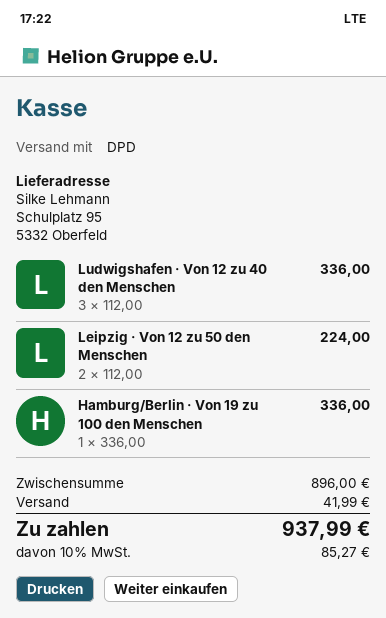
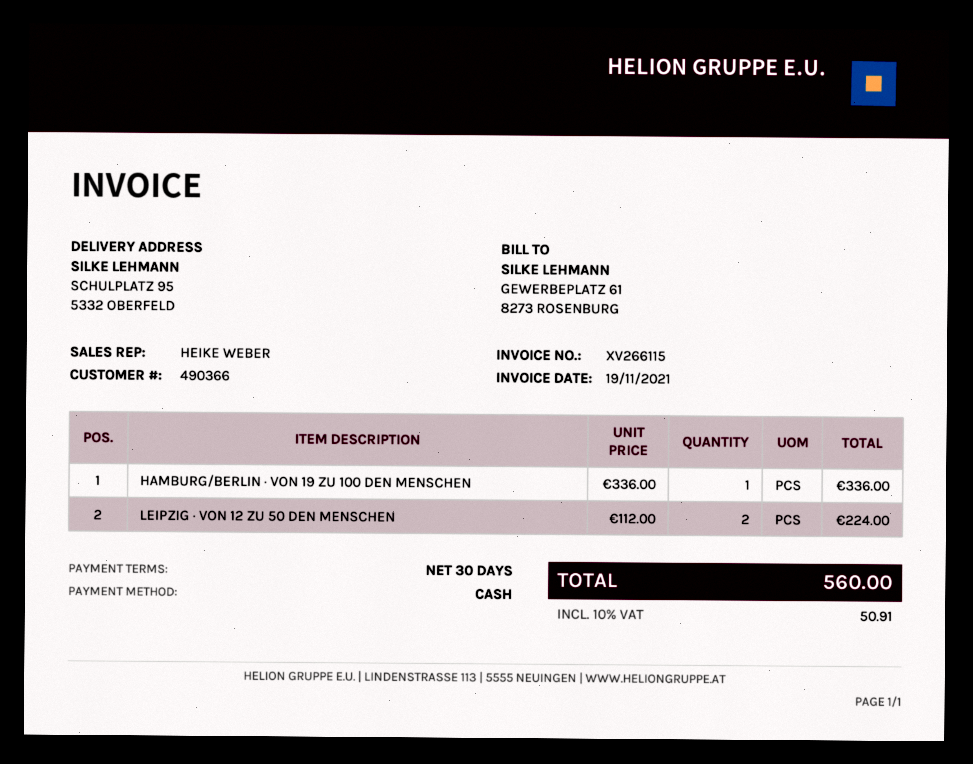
Ludwigshafen · Von 12 zu 40 den Menschen: 3 x 112.00 = 336.00 -> none
shipping: 41.99 -> none
tax: 10% = 85.27 -> 10% = 50.91
total: 937.99 -> 560.00

